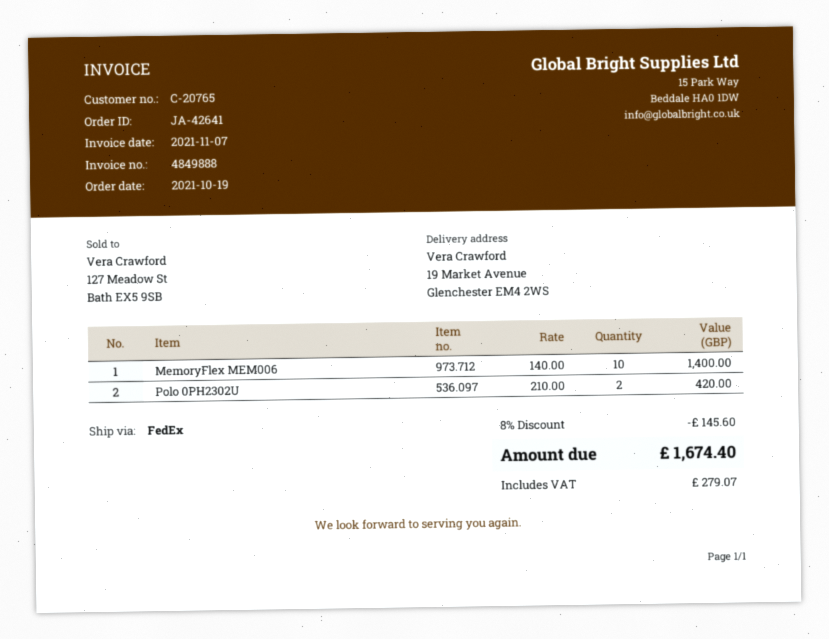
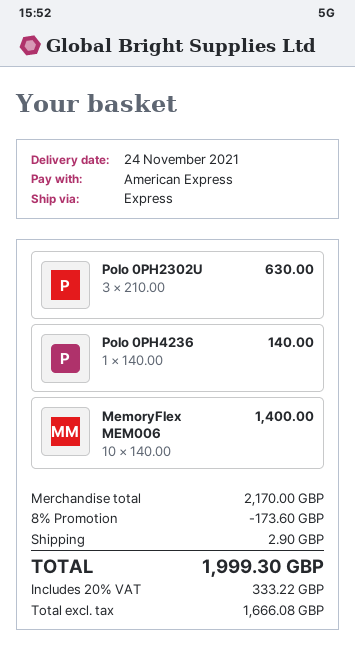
shipping method: FedEx -> express
Polo 0PH2302U: 2 x 210.00 = 420.00 -> 3 x 210.00 = 630.00
Polo 0PH4236: none -> 1 x 140.00 = 140.00
discount: 8% = 145.60 -> 8% = 173.60
shipping: none -> 2.90
tax: 279.07 -> 333.22
total: 1674.40 -> 1999.30

